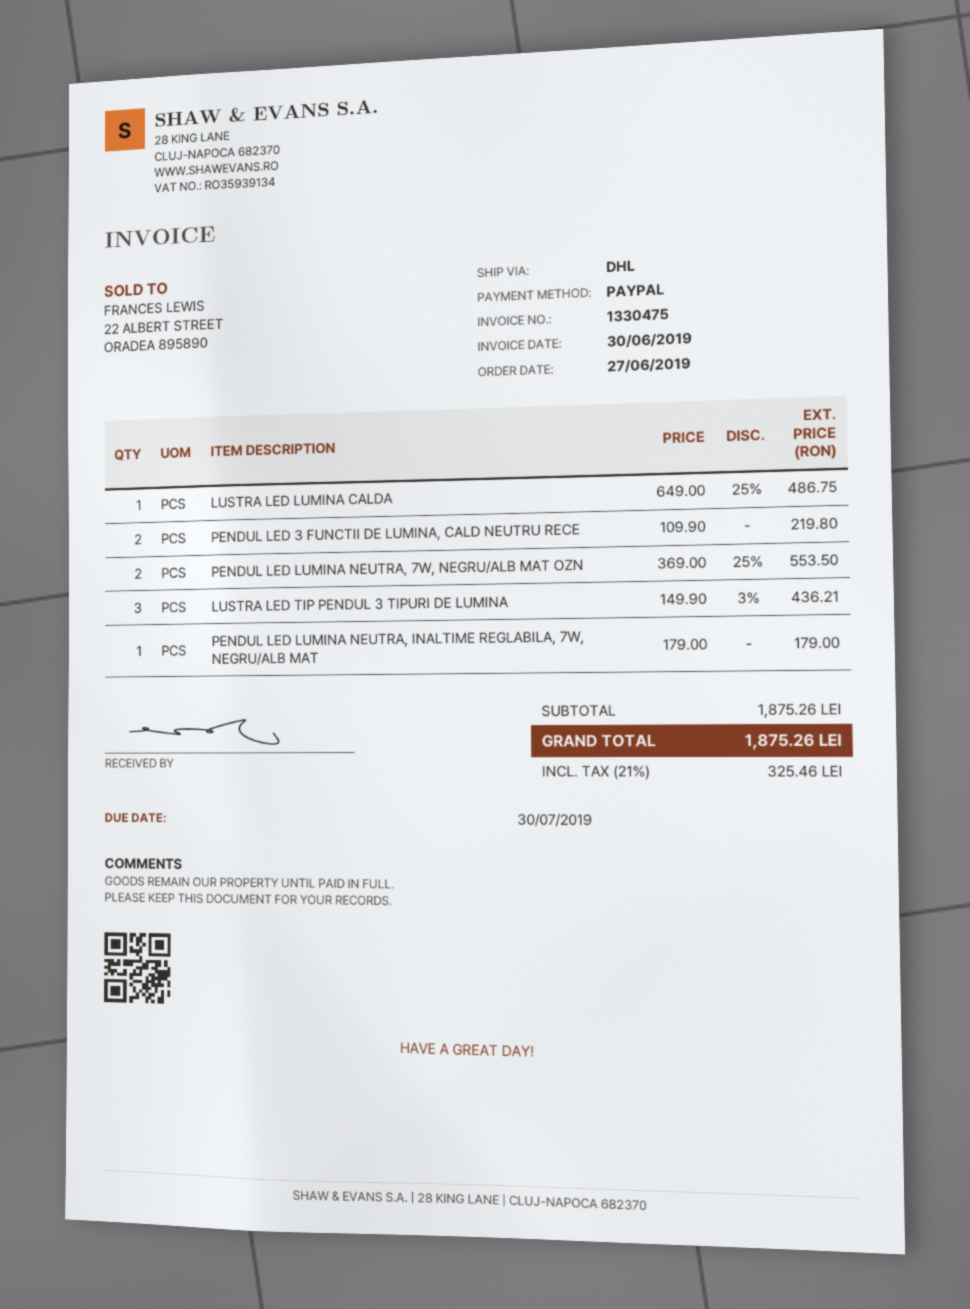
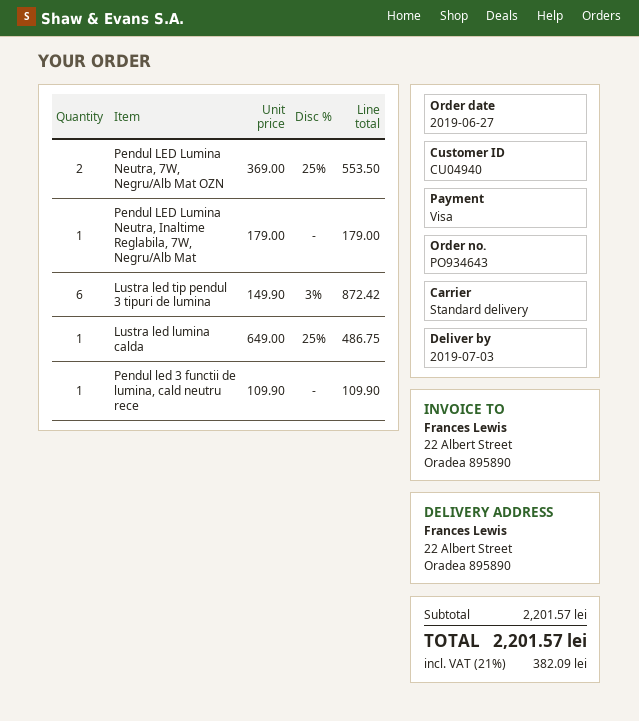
payment method: PayPal -> Visa
shipping method: DHL -> standard
PENDUL LED 3 FUNCTII DE LUMINA, CALD NEUTRU RECE: 2 x 109.90 = 219.80 -> 1 x 109.90 = 109.90
LUSTRA LED TIP PENDUL 3 TIPURI DE LUMINA: 3 x 149.90 - 3% = 436.21 -> 6 x 149.90 - 3% = 872.42
subtotal: 1875.26 -> 2201.57
tax: 21% = 325.46 -> 21% = 382.09
total: 1875.26 -> 2201.57

